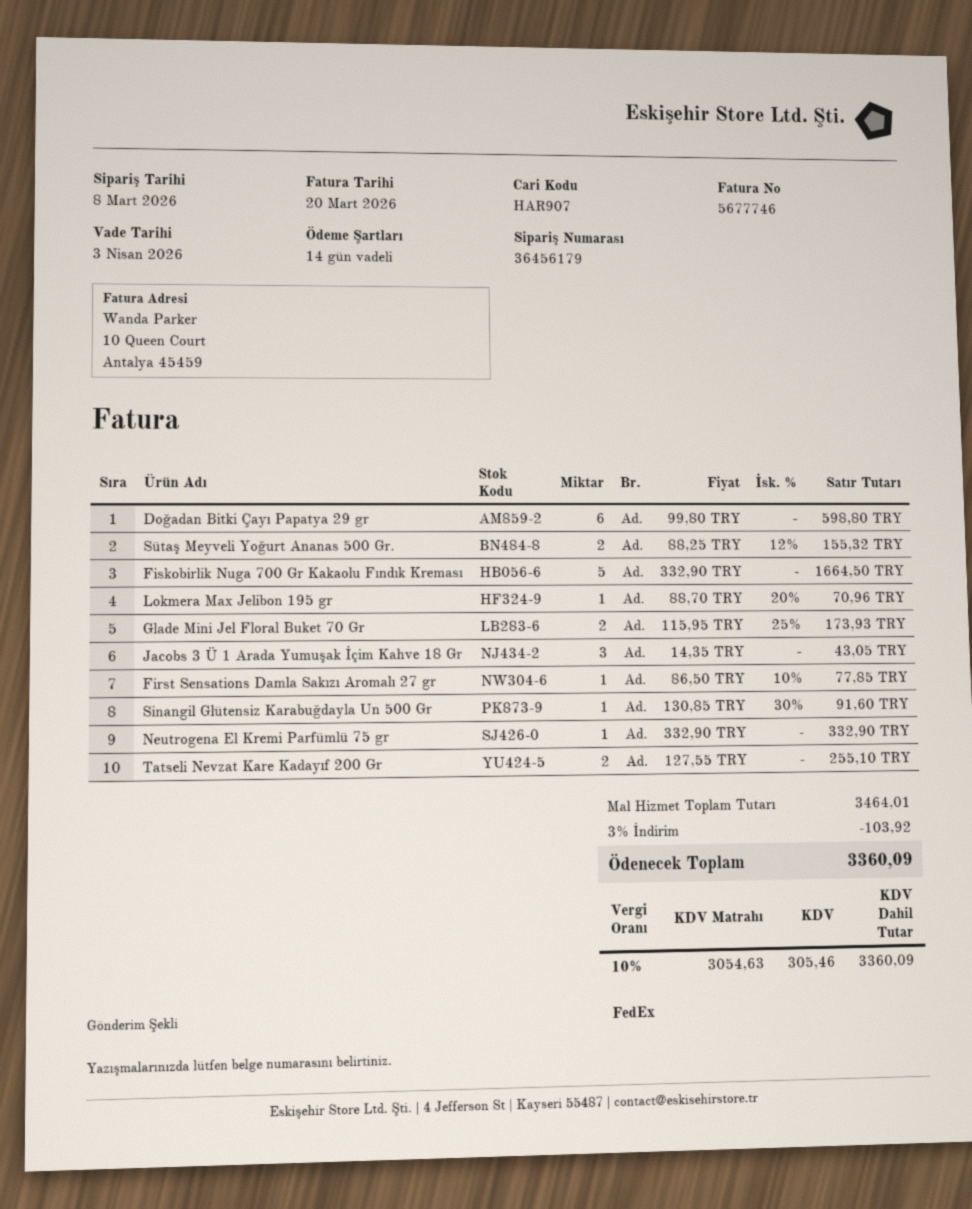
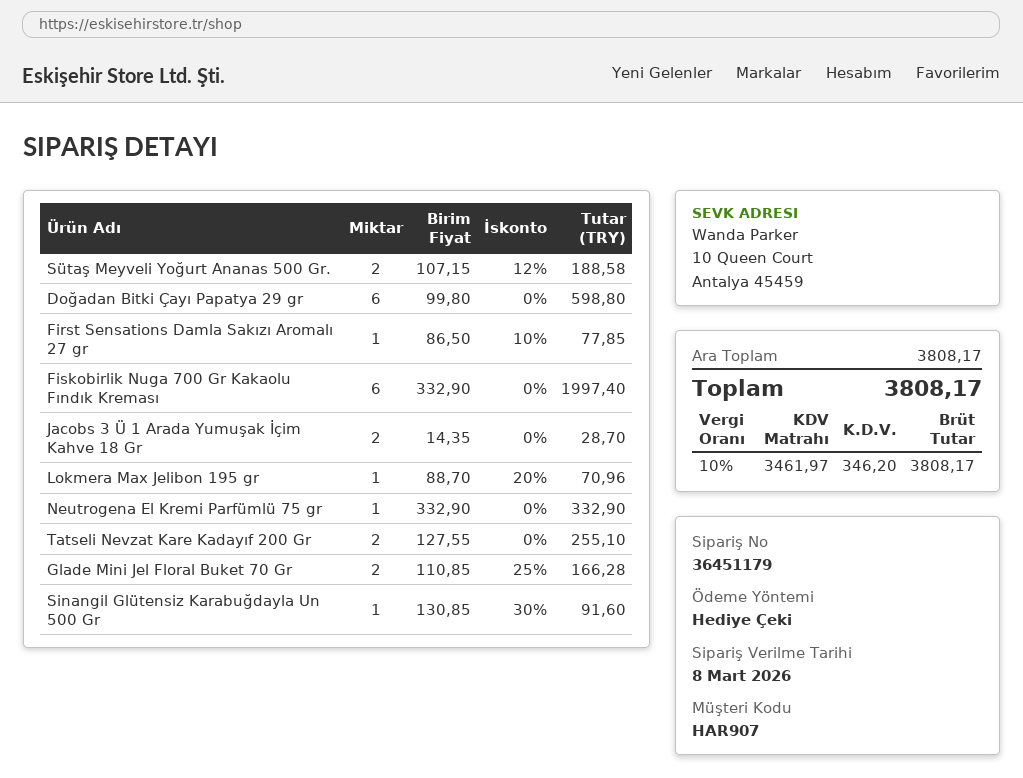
order number: 36456179 -> 36451179
Sütaş Meyveli Yoğurt Ananas 500 Gr.: 2 x 88.25 - 12% = 155.32 -> 2 x 107.15 - 12% = 188.58
Fiskobirlik Nuga 700 Gr Kakaolu Fındık Kreması: 5 x 332.90 = 1664.50 -> 6 x 332.90 = 1997.40
Glade Mini Jel Floral Buket 70 Gr: 2 x 115.95 - 25% = 173.93 -> 2 x 110.85 - 25% = 166.28
Jacobs 3 Ü 1 Arada Yumuşak İçim Kahve 18 Gr: 3 x 14.35 = 43.05 -> 2 x 14.35 = 28.70
subtotal: 3464.01 -> 3808.17
discount: 3% = 103.92 -> none
net: 3054.63 -> 3461.97
tax: 10% = 305.46 -> 10% = 346.20
total: 3360.09 -> 3808.17

